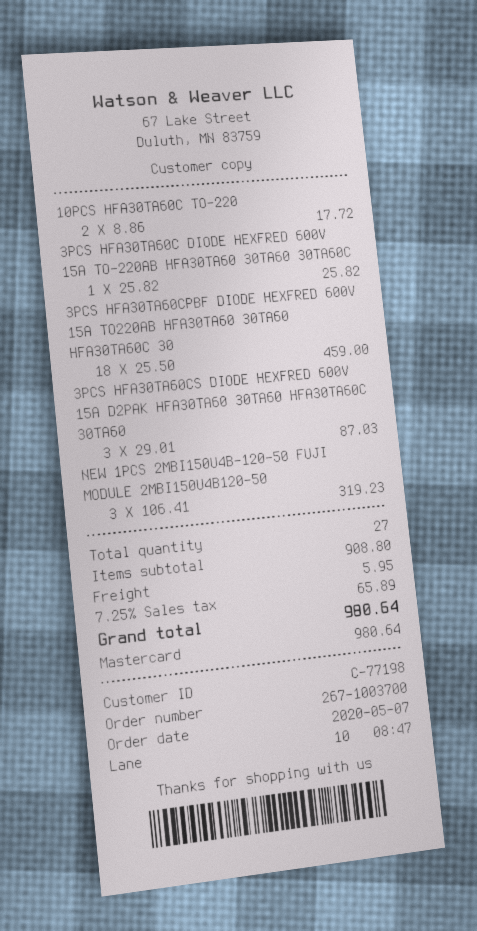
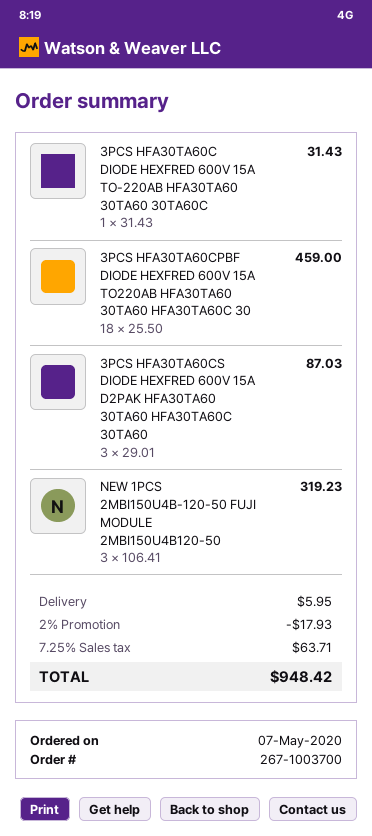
10PCS HFA30TA60C TO-220: 2 x 8.86 = 17.72 -> none
3PCS HFA30TA60C DIODE HEXFRED 600V 15A TO-220AB HFA30TA60 30TA60 30TA60C: 1 x 25.82 = 25.82 -> 1 x 31.43 = 31.43
discount: none -> 2% = 17.93
tax: 7.25% = 65.89 -> 7.25% = 63.71
total: 980.64 -> 948.42

